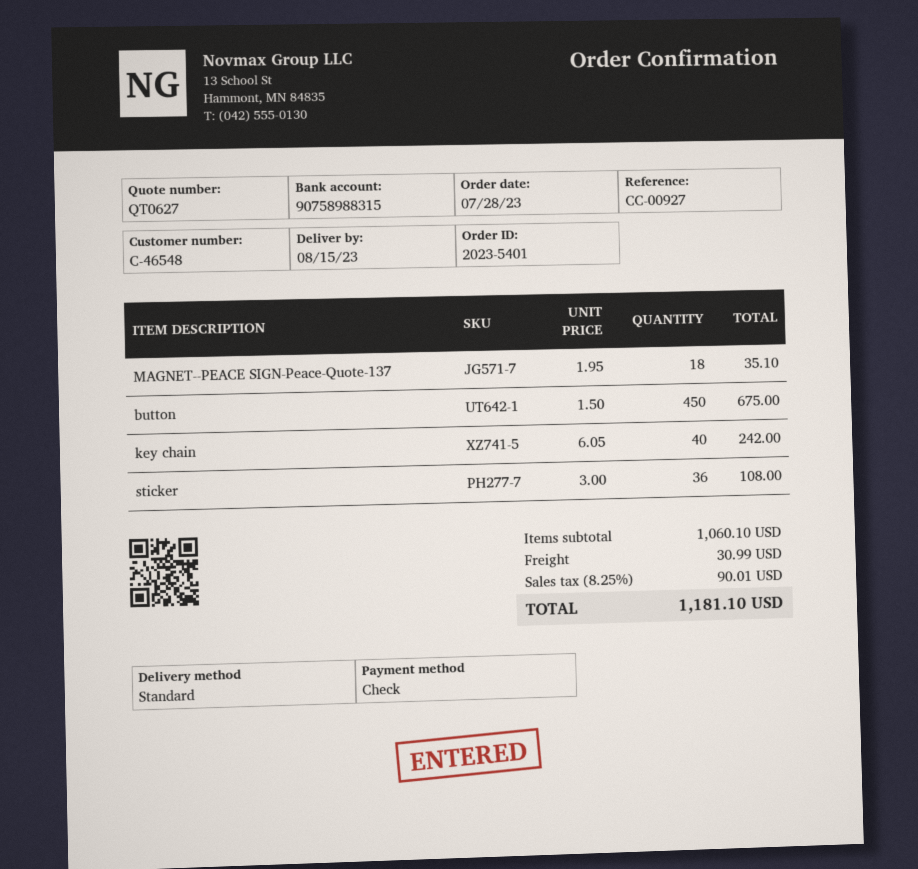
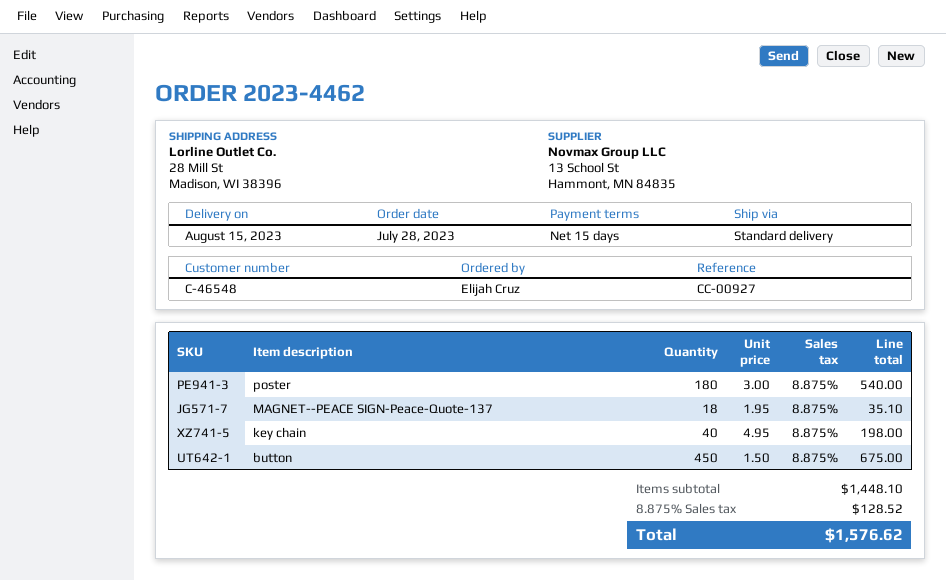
order number: 2023-5401 -> 2023-4462
key chain: 40 x 6.05 = 242.00 -> 40 x 4.95 = 198.00
sticker: 36 x 3.00 = 108.00 -> none
poster: none -> 180 x 3.00 = 540.00
subtotal: 1060.10 -> 1448.10
shipping: 30.99 -> none
tax: 8.25% = 90.01 -> 8.875% = 128.52
total: 1181.10 -> 1576.62

